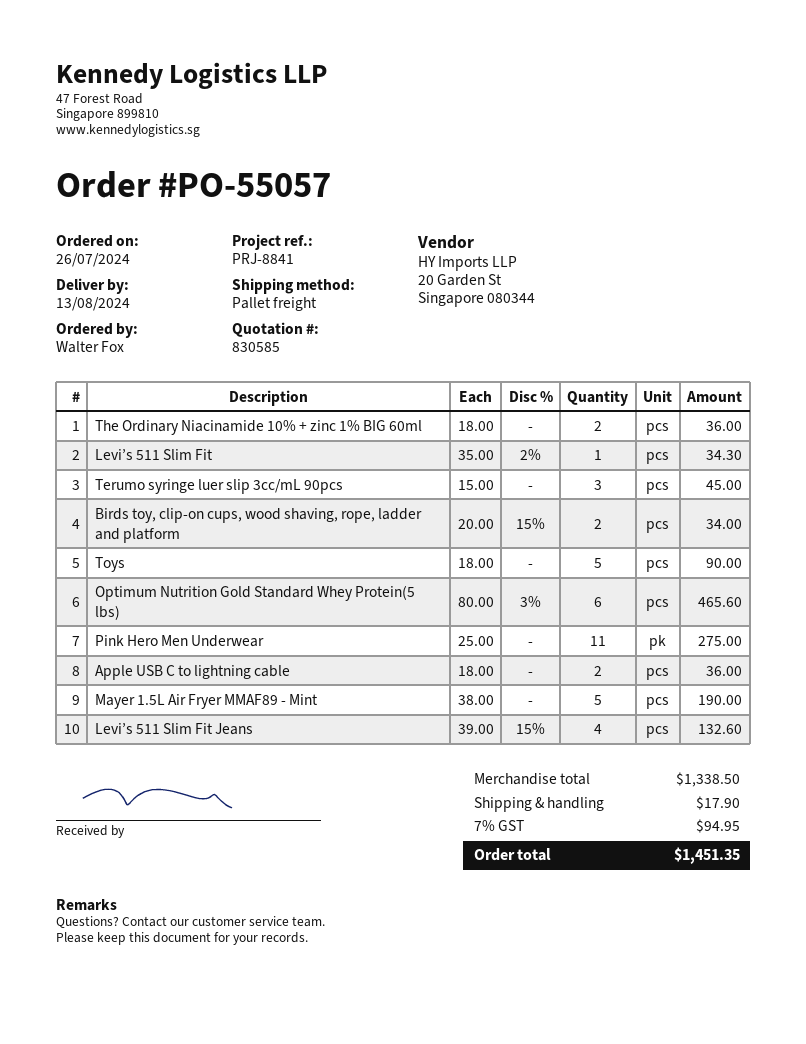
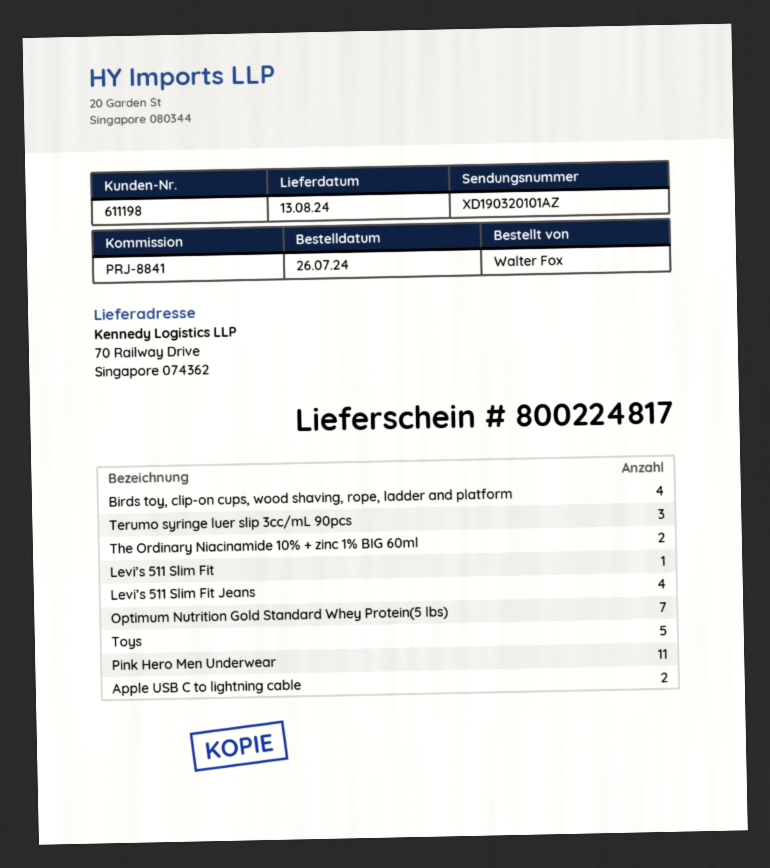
Birds toy, clip-on cups, wood shaving, rope, ladder and platform: 2 -> 4
Optimum Nutrition Gold Standard Whey Protein(5 lbs): 6 -> 7
Mayer 1.5L Air Fryer MMAF89 - Mint: 5 -> none

